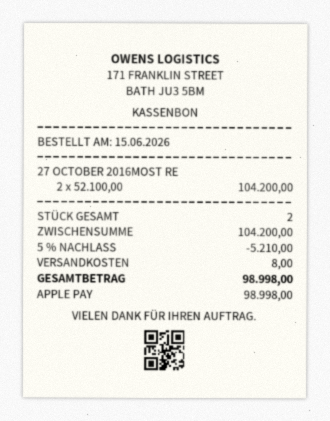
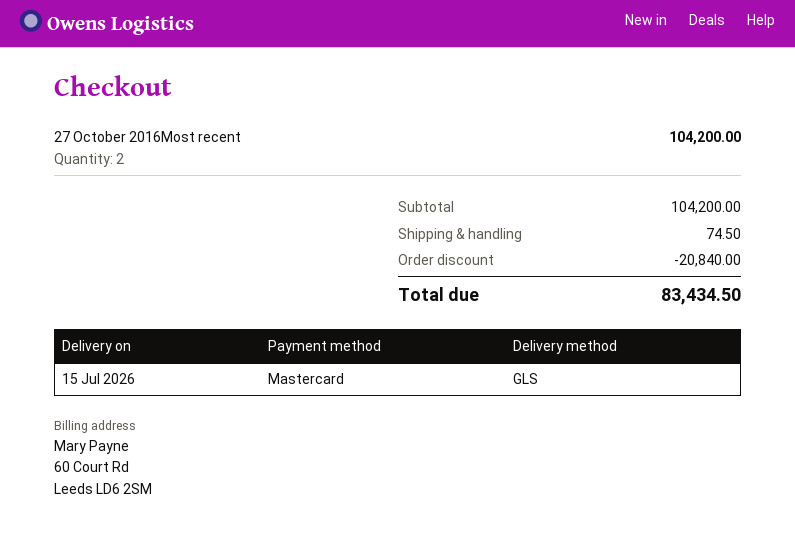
payment method: Apple Pay -> Mastercard
discount: 5210.00 -> 20840.00
shipping: 8.00 -> 74.50
total: 98998.00 -> 83434.50

